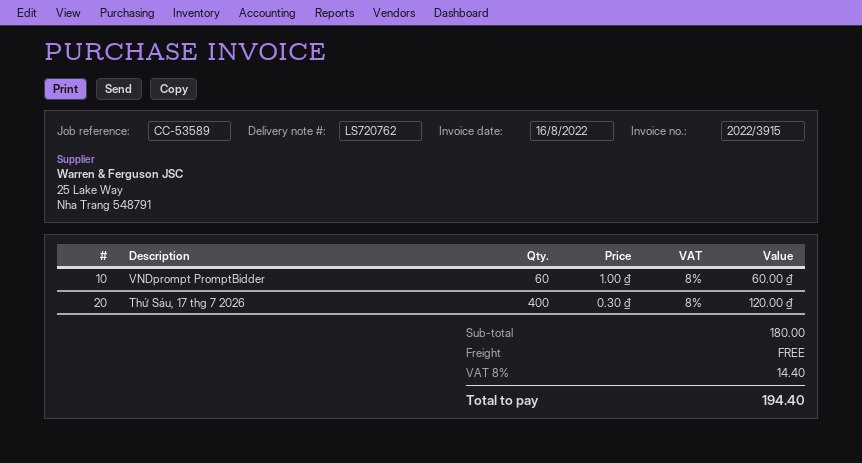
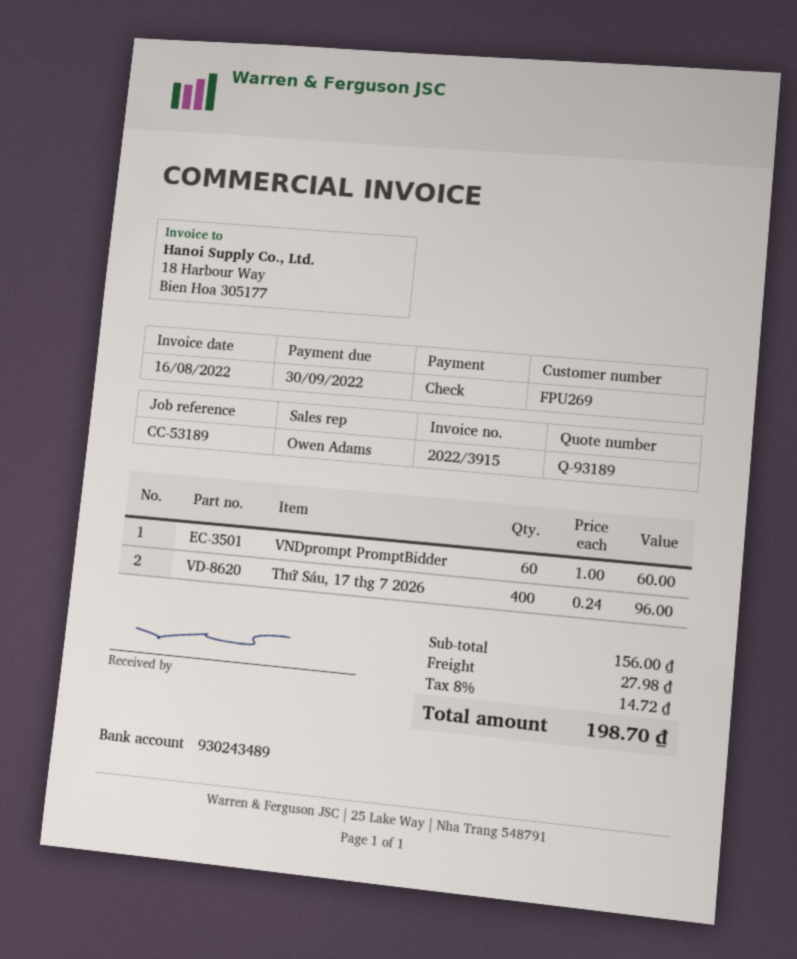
reference: CC-53589 -> CC-53189
Thứ Sáu, 17 thg 7 2026: 400 x 0.30 = 120.00 -> 400 x 0.24 = 96.00
subtotal: 180.00 -> 156.00
shipping: 0.00 -> 27.98
tax: 8% = 14.40 -> 8% = 14.72
total: 194.40 -> 198.70

